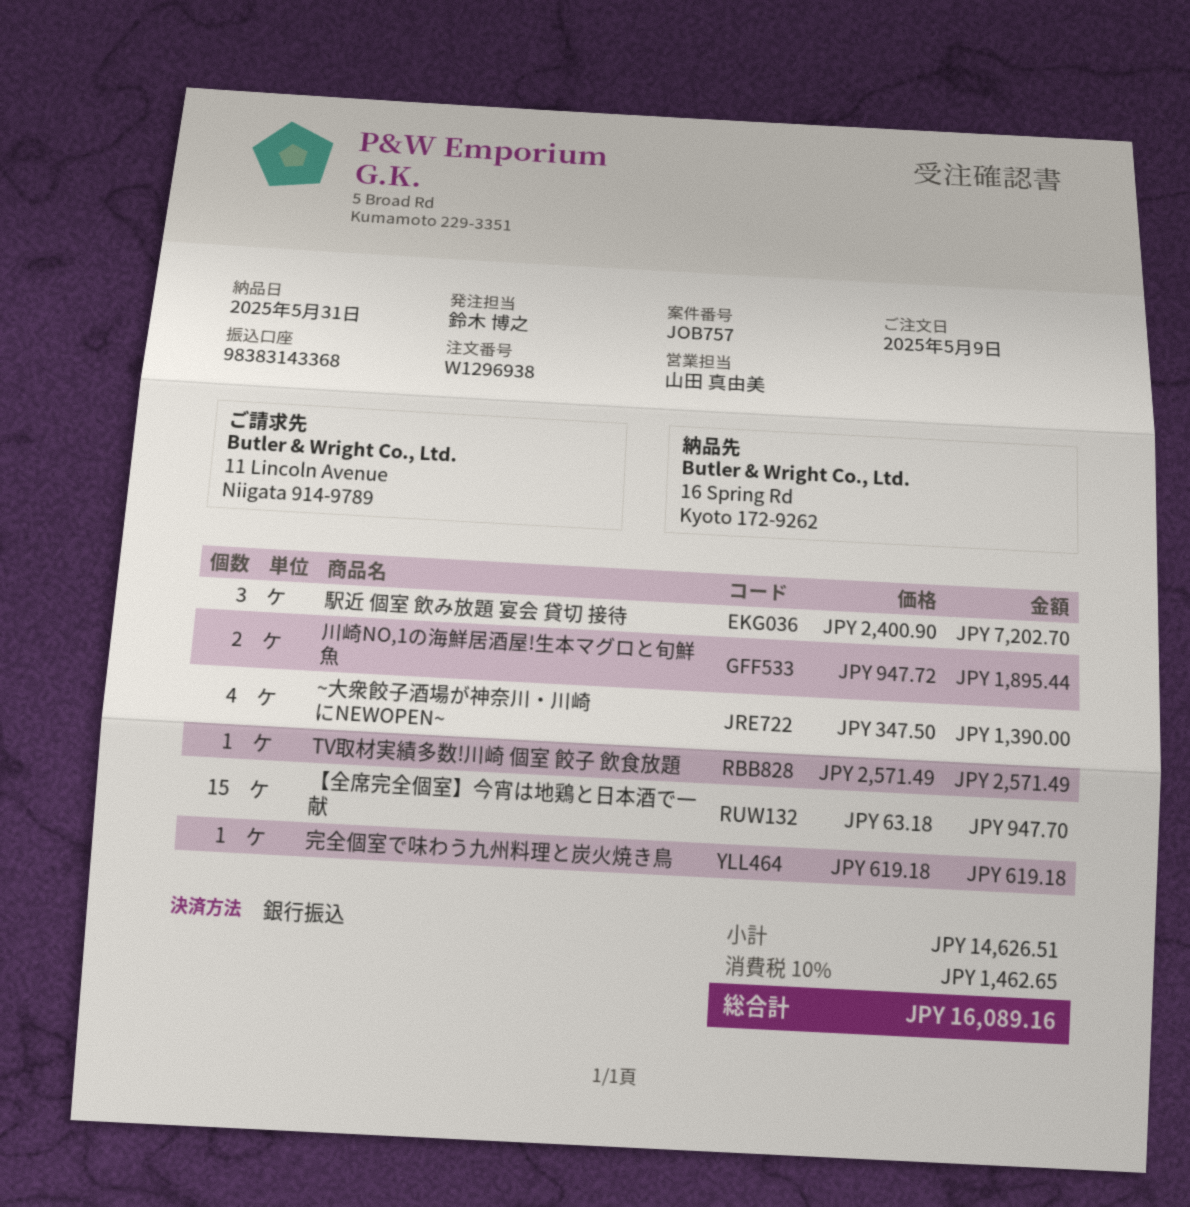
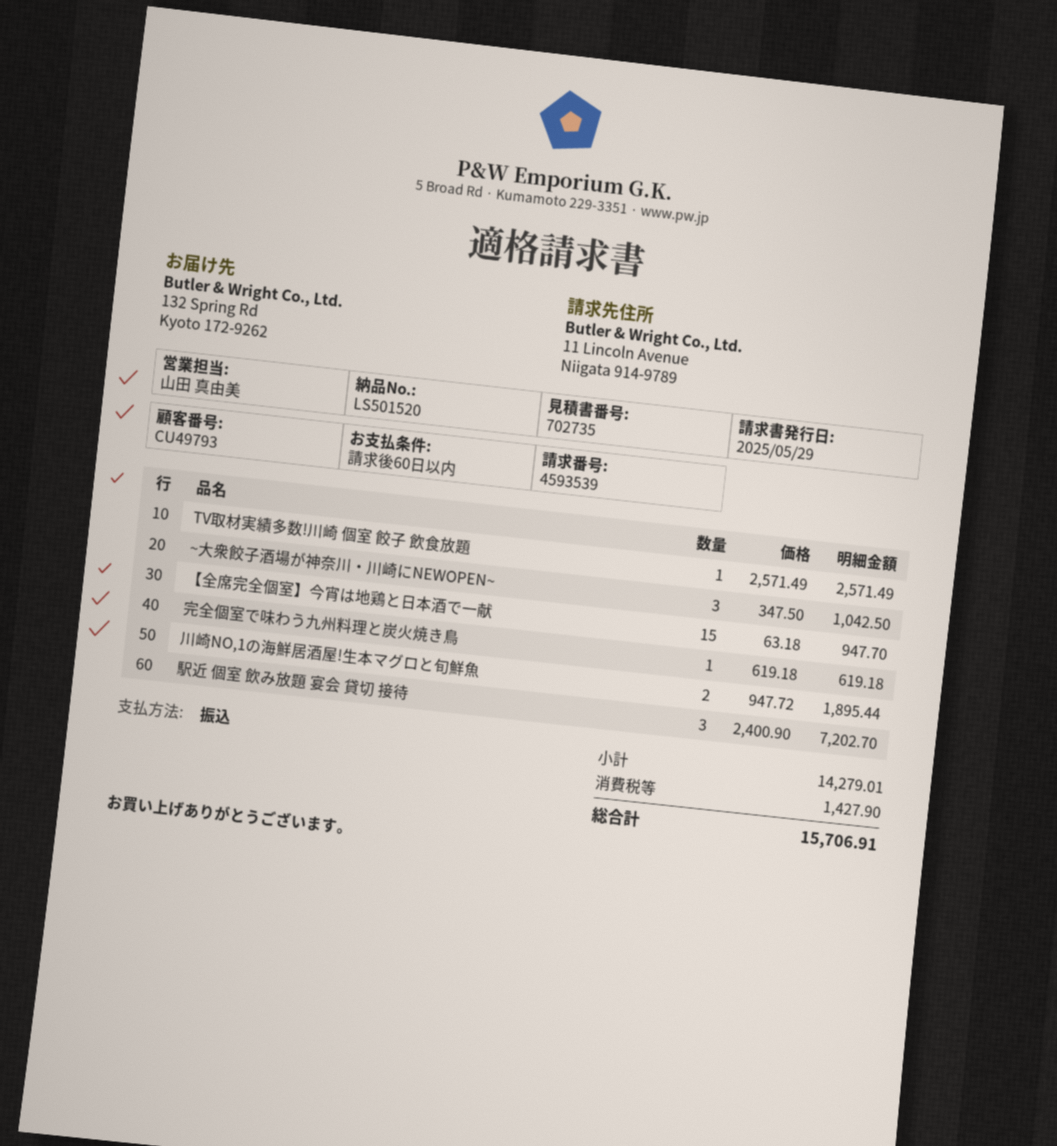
ship to: 16 Spring Rd, Kyoto 172-9262 -> 132 Spring Rd, Kyoto 172-9262
~大衆餃子酒場が神奈川・川崎にNEWOPEN~: 4 x 347.50 = 1390.00 -> 3 x 347.50 = 1042.50
subtotal: 14626.51 -> 14279.01
tax: 1462.65 -> 1427.90
total: 16089.16 -> 15706.91

